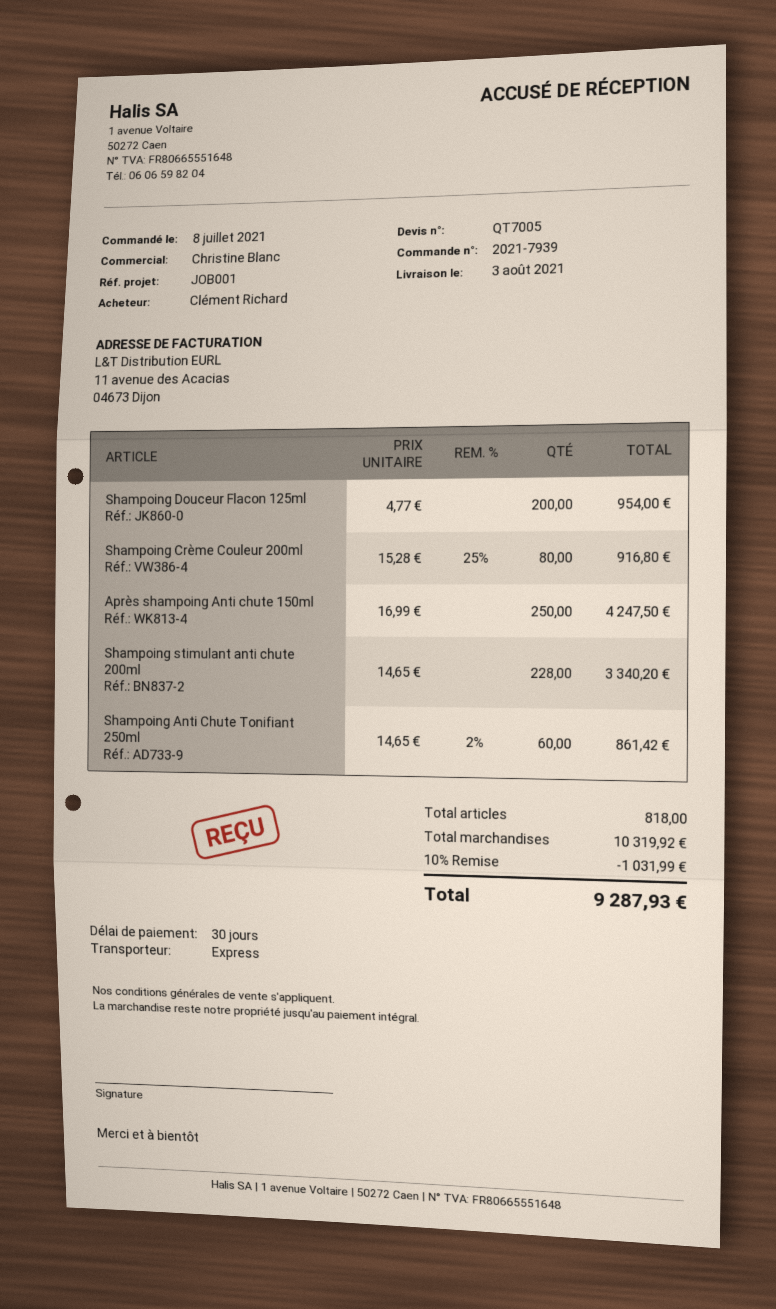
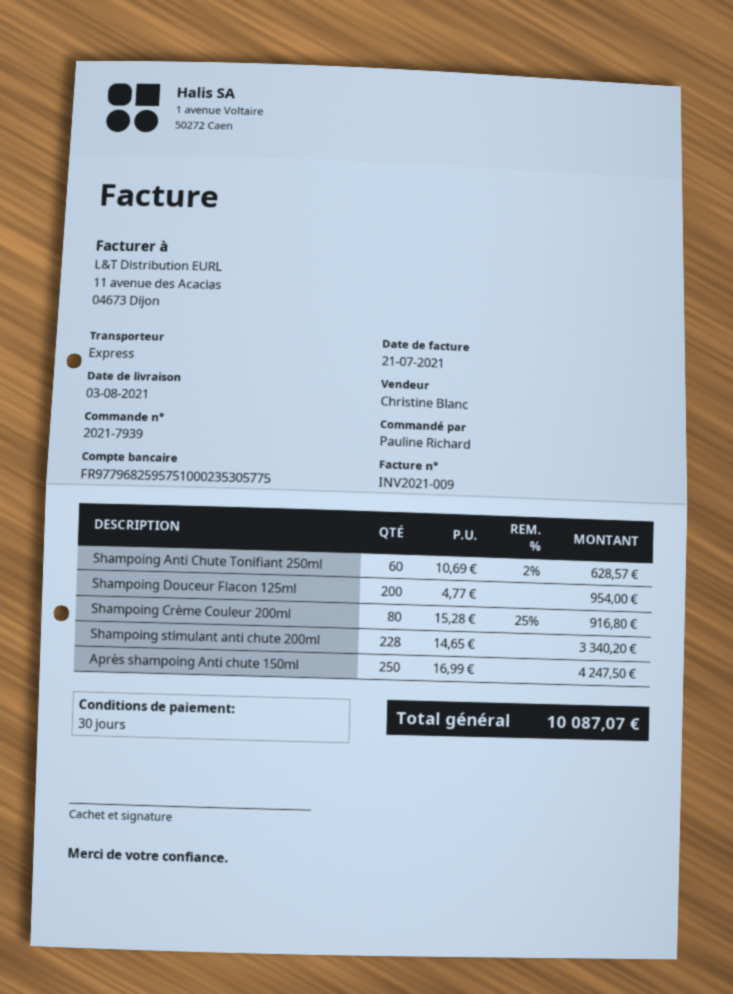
ordered by: Clément Richard -> Pauline Richard
Shampoing Anti Chute Tonifiant 250ml: 60 x 14.65 - 2% = 861.42 -> 60 x 10.69 - 2% = 628.57
discount: 10% = 1031.99 -> none
total: 9287.93 -> 10087.07

